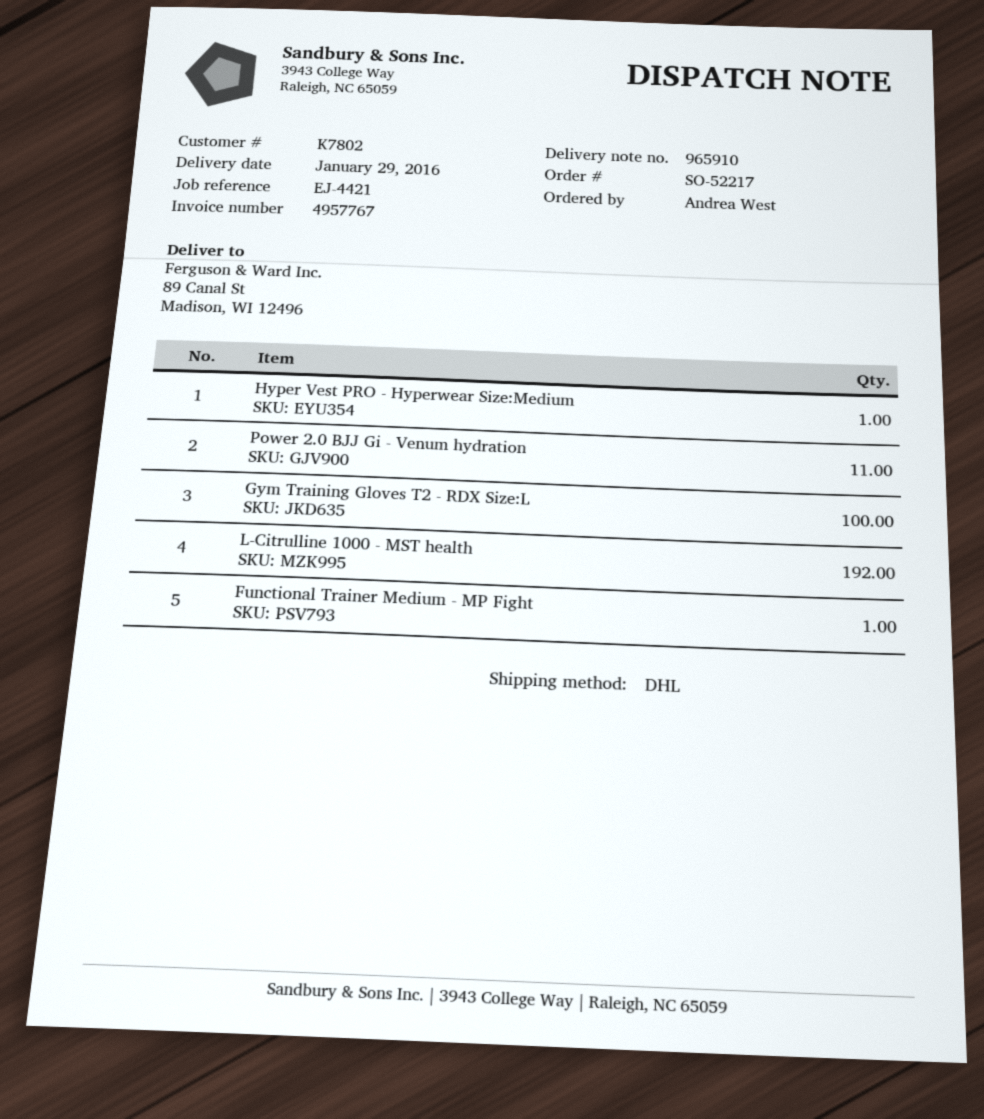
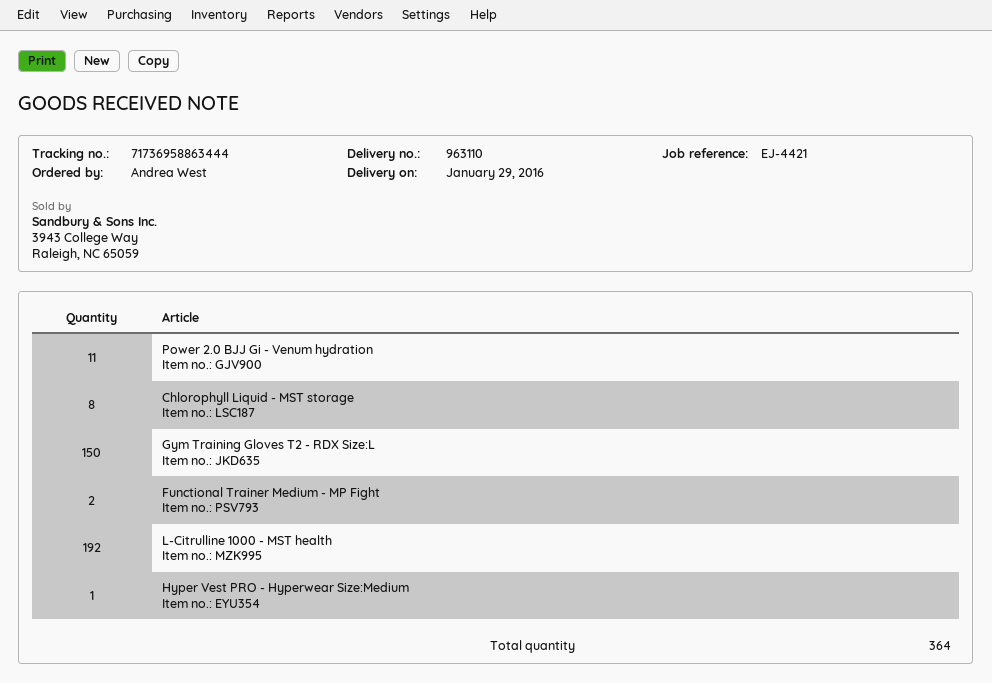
delivery note number: 965910 -> 963110
Gym Training Gloves T2 - RDX Size:L: 100 -> 150
Functional Trainer Medium - MP Fight: 1 -> 2
Chlorophyll Liquid - MST storage: none -> 8

